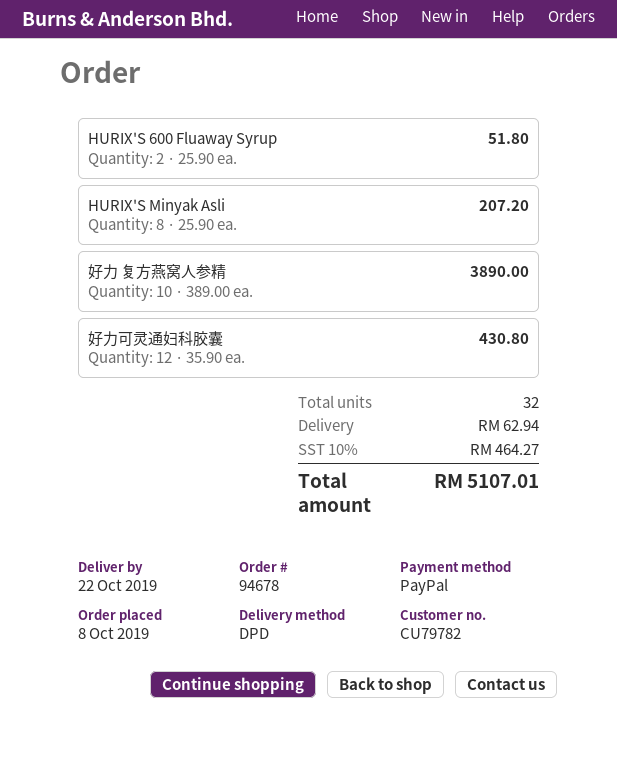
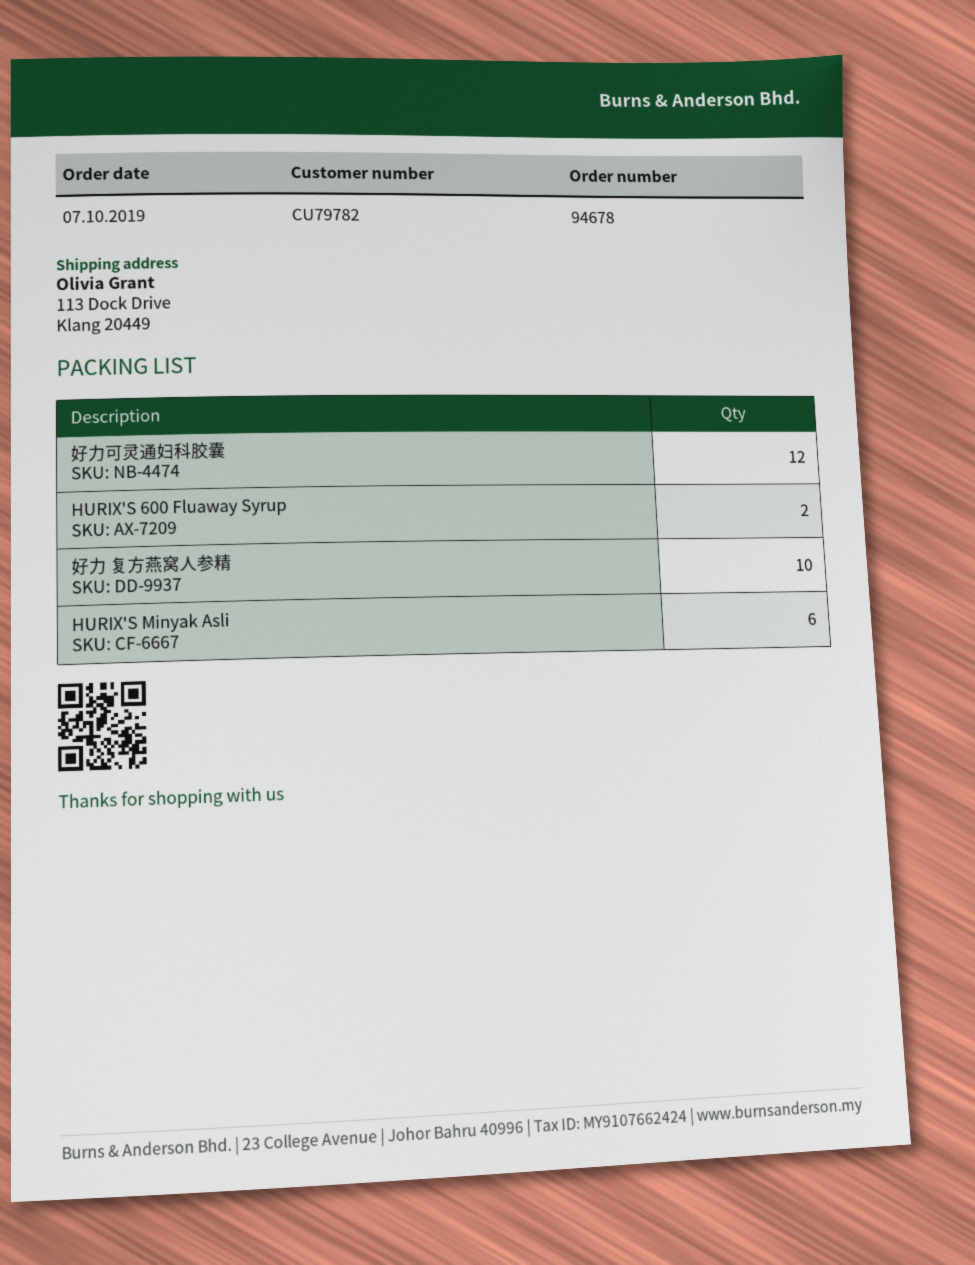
order date: 2019-10-08 -> 2019-10-07
HURIX'S Minyak Asli: 8 -> 6

